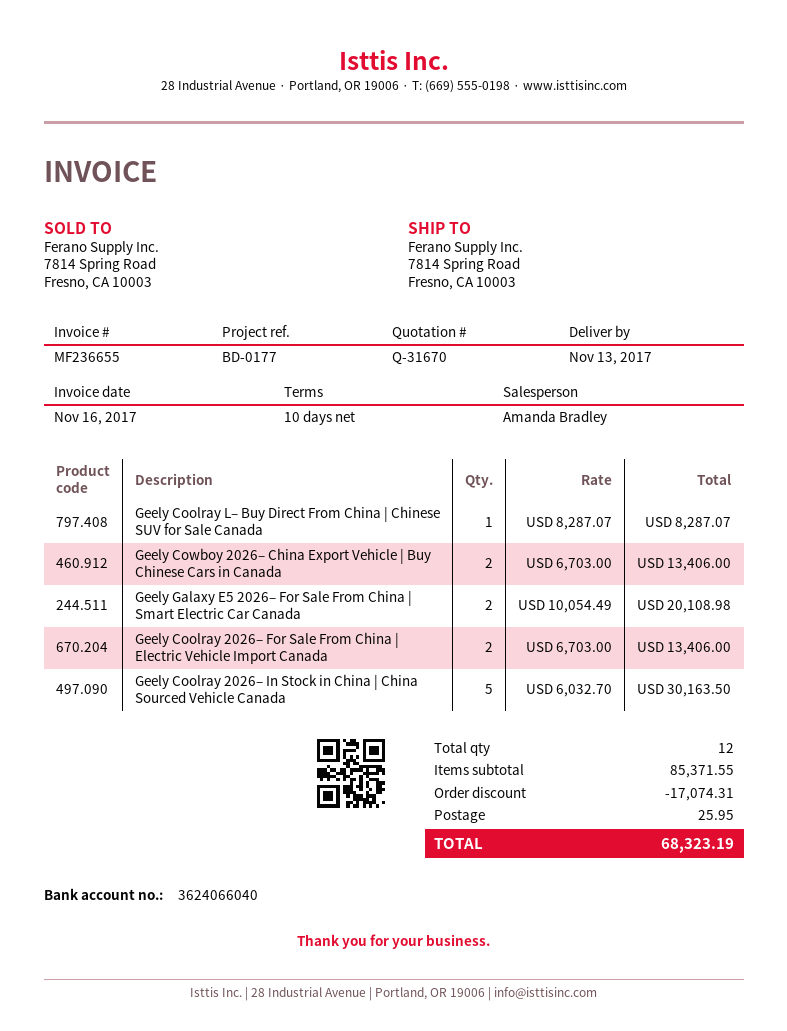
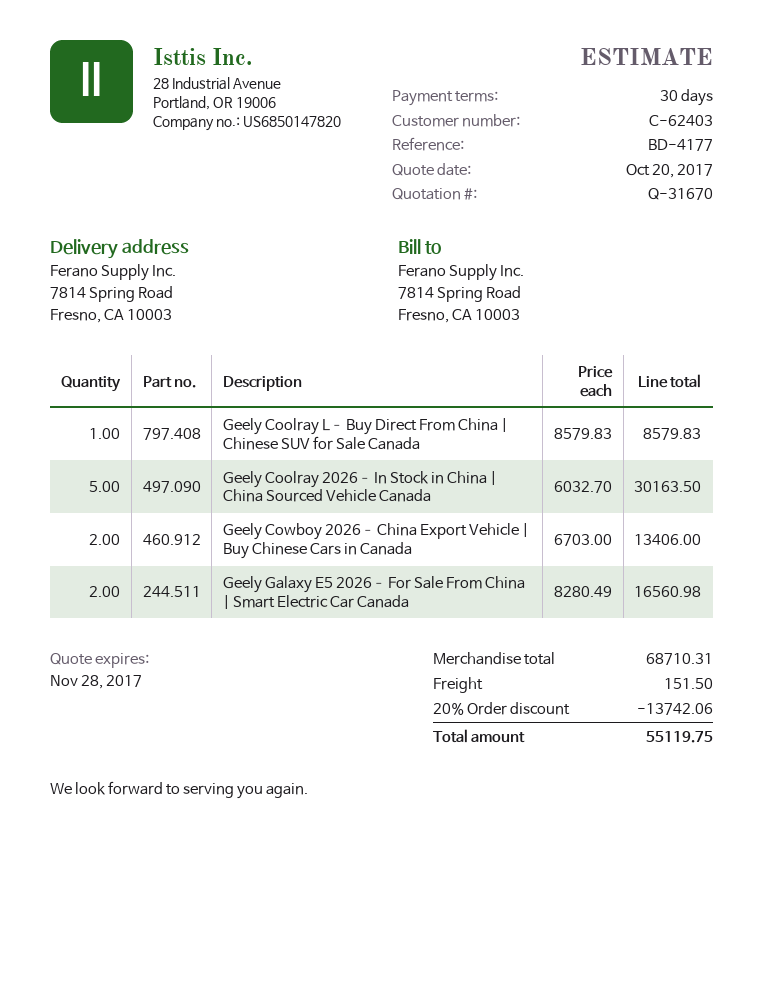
payment terms: 10 days -> 30 days
reference: BD-0177 -> BD-4177
Geely Coolray L– Buy Direct From China | Chinese SUV for Sale Canada: 1 x 8287.07 = 8287.07 -> 1 x 8579.83 = 8579.83
Geely Galaxy E5 2026– For Sale From China | Smart Electric Car Canada: 2 x 10054.49 = 20108.98 -> 2 x 8280.49 = 16560.98
Geely Coolray 2026– For Sale From China | Electric Vehicle Import Canada: 2 x 6703.00 = 13406.00 -> none
subtotal: 85371.55 -> 68710.31
discount: 17074.31 -> 13742.06
shipping: 25.95 -> 151.50
total: 68323.19 -> 55119.75

